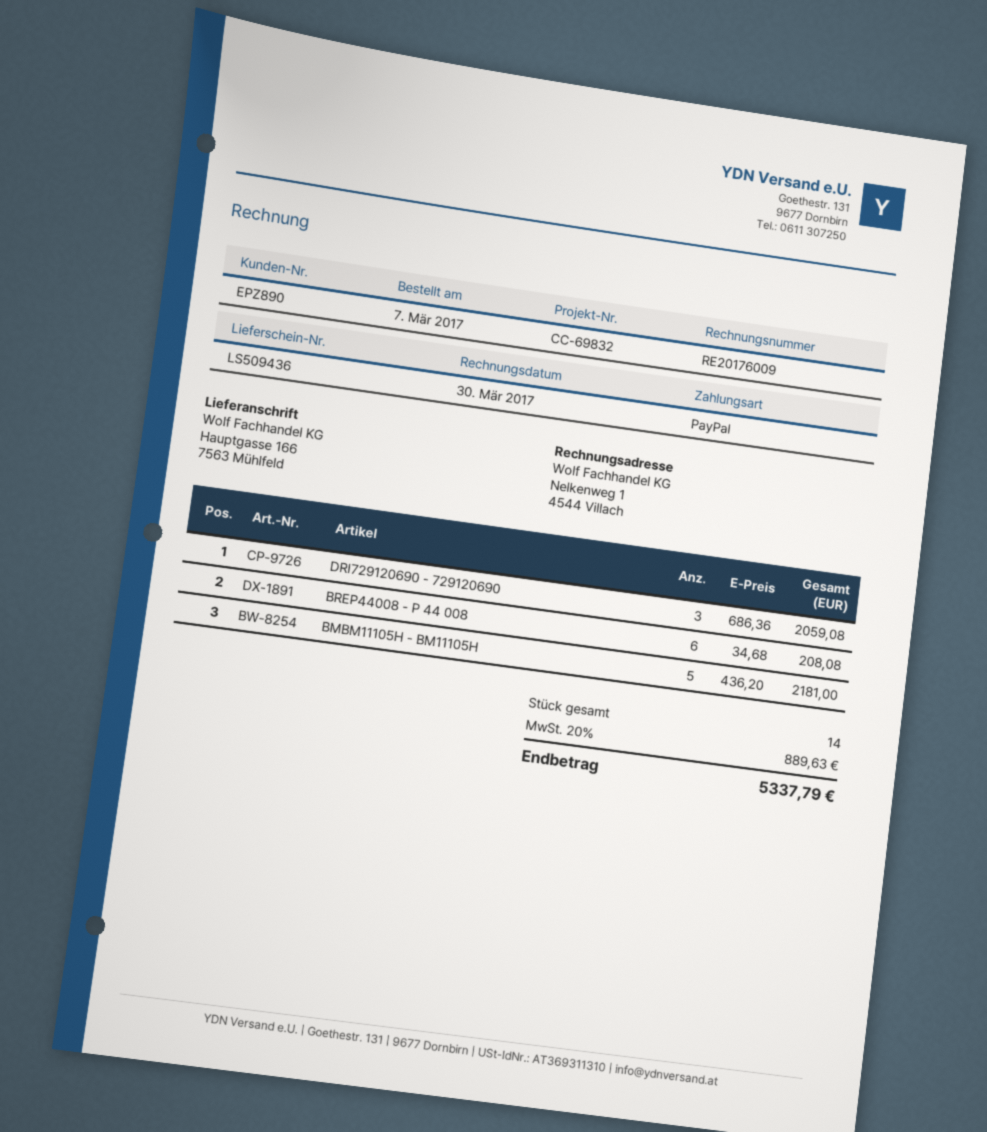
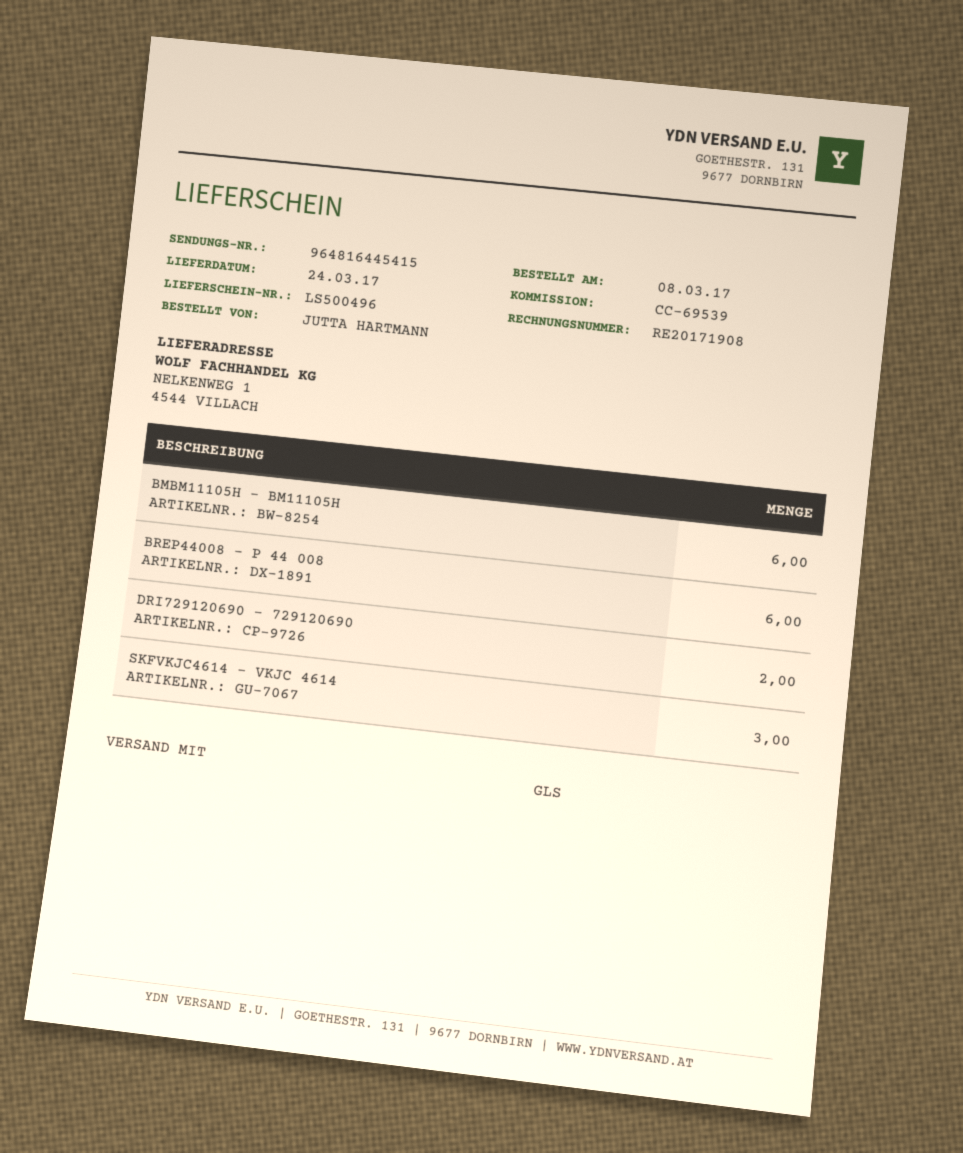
order date: 2017-03-07 -> 2017-03-08
delivery note number: LS509436 -> LS500496
invoice number: RE20176009 -> RE20171908
reference: CC-69832 -> CC-69539
ship to: Hauptgasse 166, 7563 Mühlfeld -> NELKENWEG 1, 4544 VILLACH
DRI729120690 - 729120690: 3 -> 2
BMBM11105H - BM11105H: 5 -> 6
SKFVKJC4614 - VKJC 4614: none -> 3

